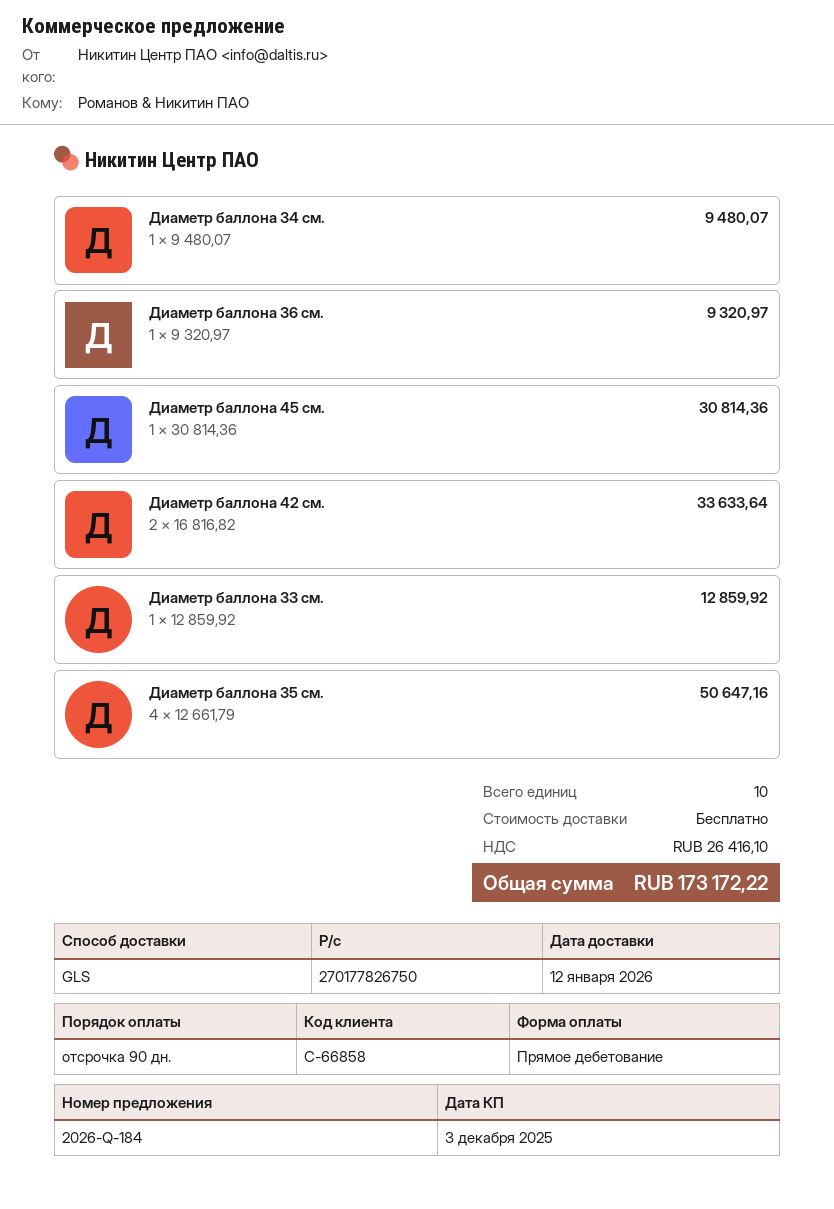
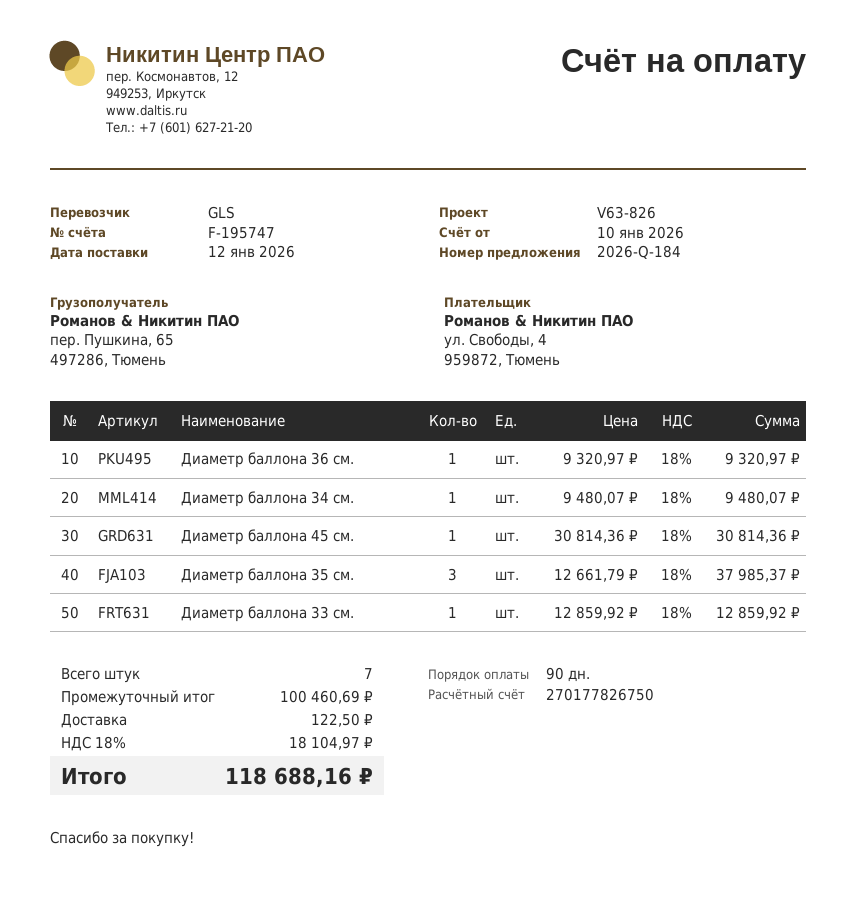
Диаметр баллона 42 см.: 2 x 16816.82 = 33633.64 -> none
Диаметр баллона 35 см.: 4 x 12661.79 = 50647.16 -> 3 x 12661.79 = 37985.37
total quantity: 10 -> 7
shipping: 0.00 -> 122.50
tax: 26416.10 -> 18104.97
total: 173172.22 -> 118688.16

